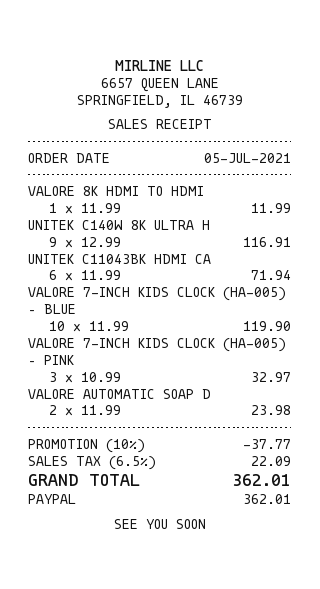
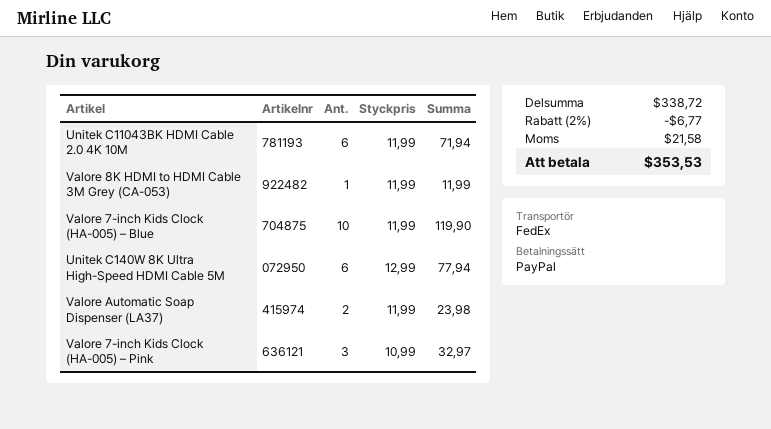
UNITEK C140W 8K ULTRA H: 9 x 12.99 = 116.91 -> 6 x 12.99 = 77.94
discount: 10% = 37.77 -> 2% = 6.77
tax: 22.09 -> 21.58
total: 362.01 -> 353.53

